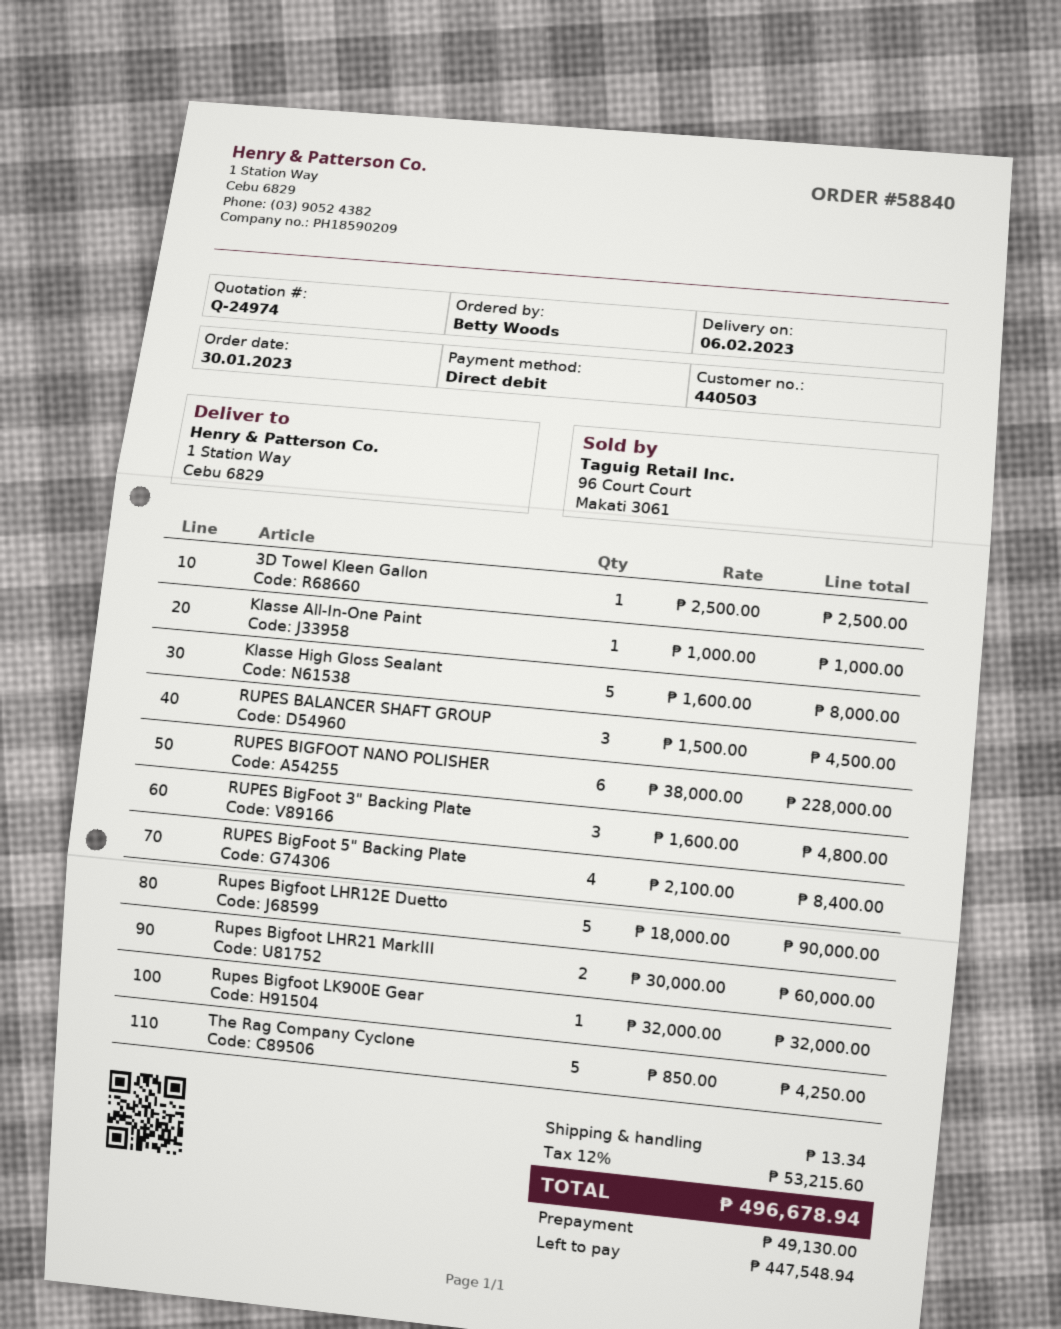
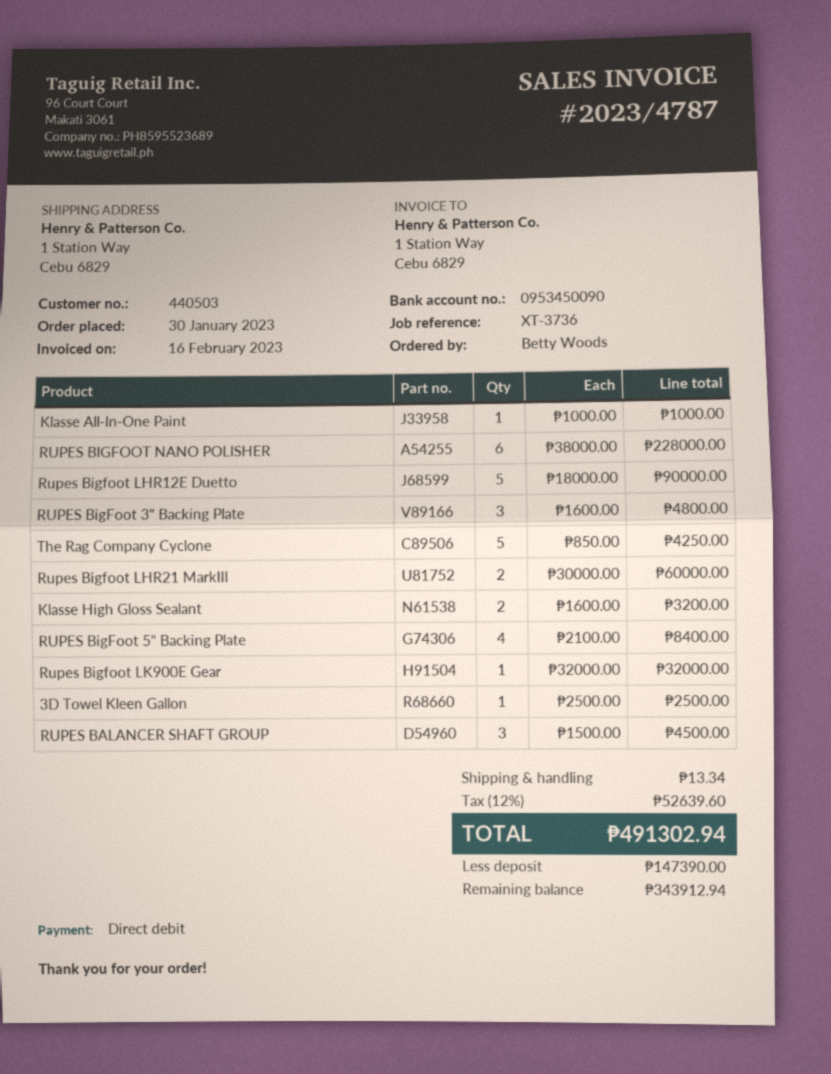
Klasse High Gloss Sealant: 5 x 1600.00 = 8000.00 -> 2 x 1600.00 = 3200.00
tax: 12% = 53215.60 -> 12% = 52639.60
total: 496678.94 -> 491302.94
deposit: 49130.00 -> 147390.00
balance: 447548.94 -> 343912.94

